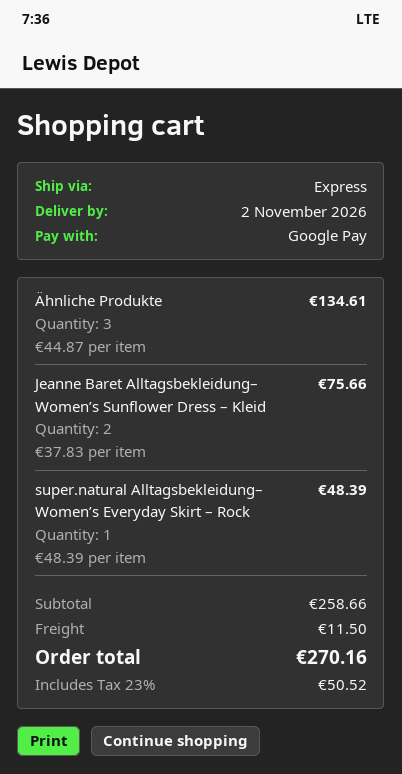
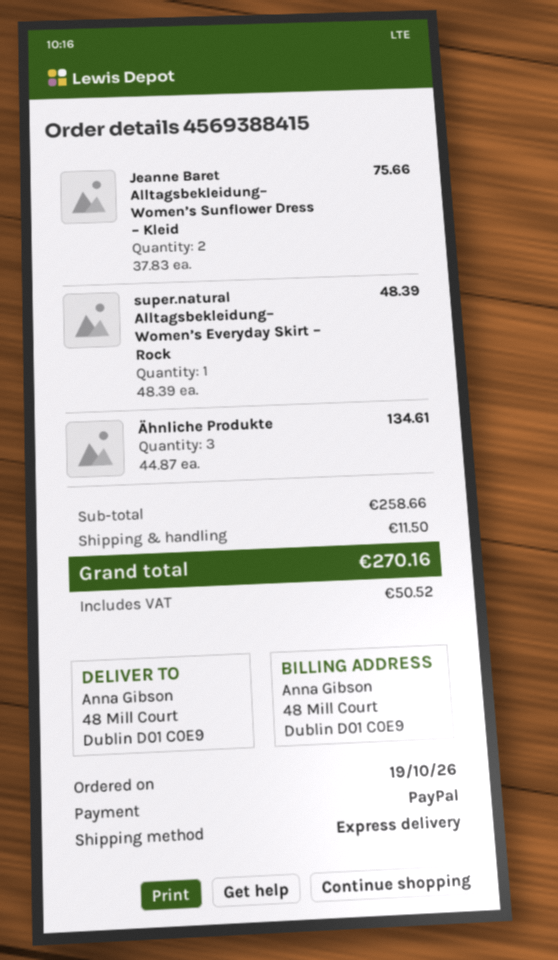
payment method: Google Pay -> PayPal

